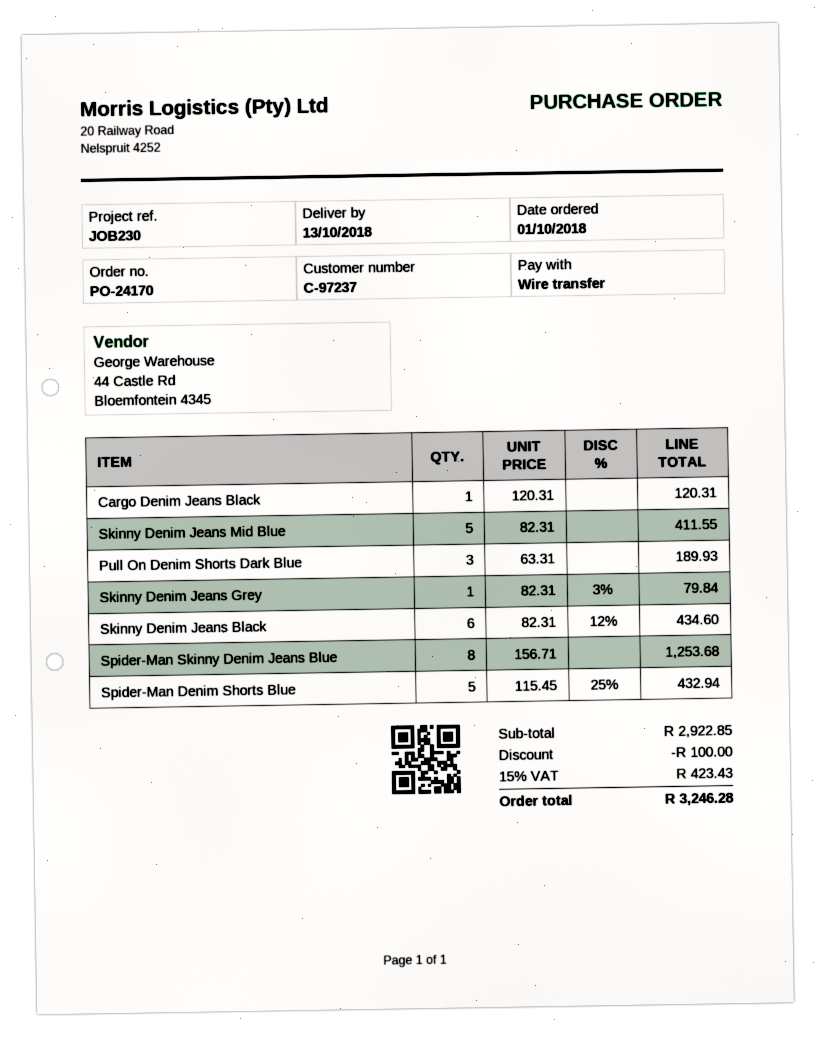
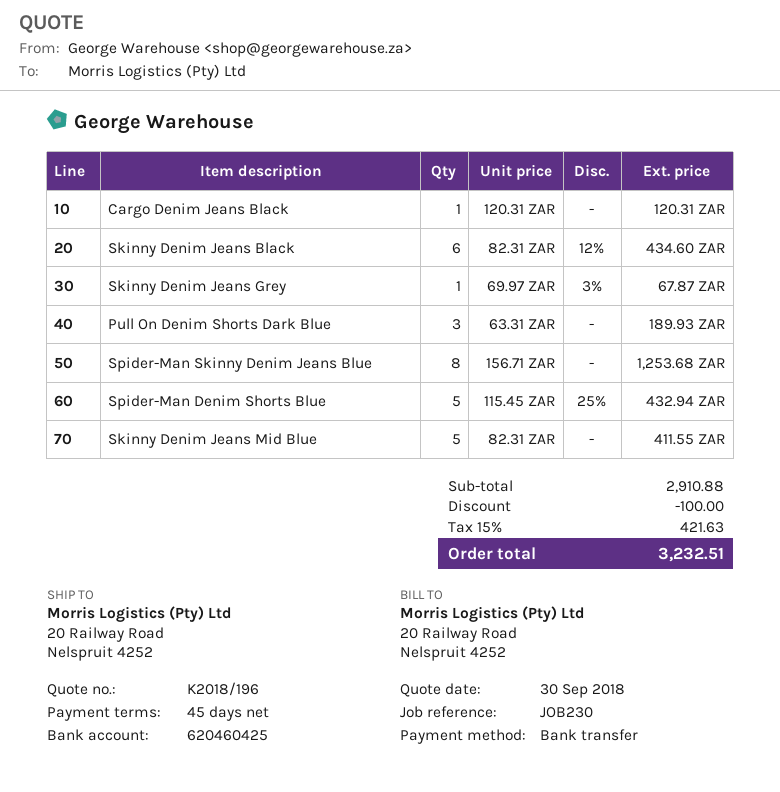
Skinny Denim Jeans Grey: 1 x 82.31 - 3% = 79.84 -> 1 x 69.97 - 3% = 67.87
subtotal: 2922.85 -> 2910.88
tax: 15% = 423.43 -> 15% = 421.63
total: 3246.28 -> 3232.51

